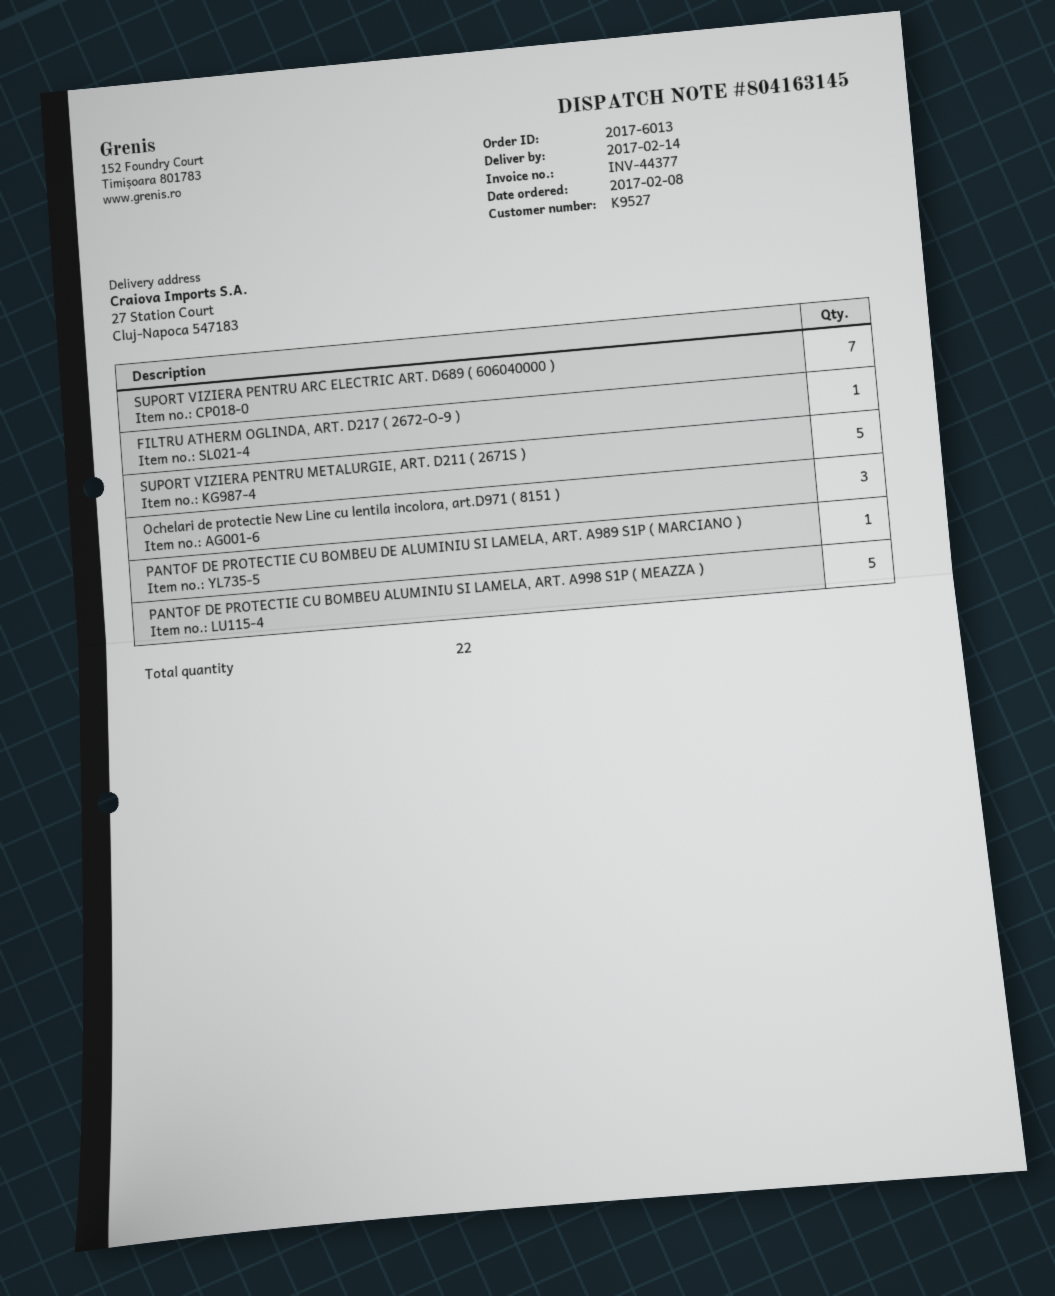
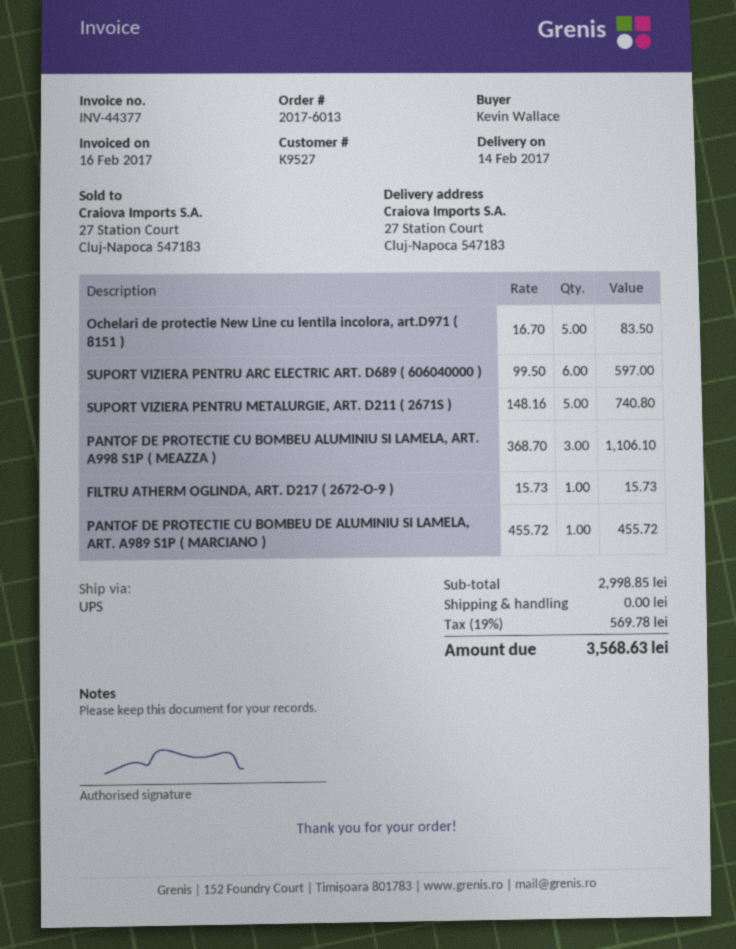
SUPORT VIZIERA PENTRU ARC ELECTRIC ART. D689 ( 606040000 ): 7 -> 6
Ochelari de protectie New Line cu lentila incolora, art.D971 ( 8151 ): 3 -> 5
PANTOF DE PROTECTIE CU BOMBEU ALUMINIU SI LAMELA, ART. A998 S1P ( MEAZZA ): 5 -> 3

